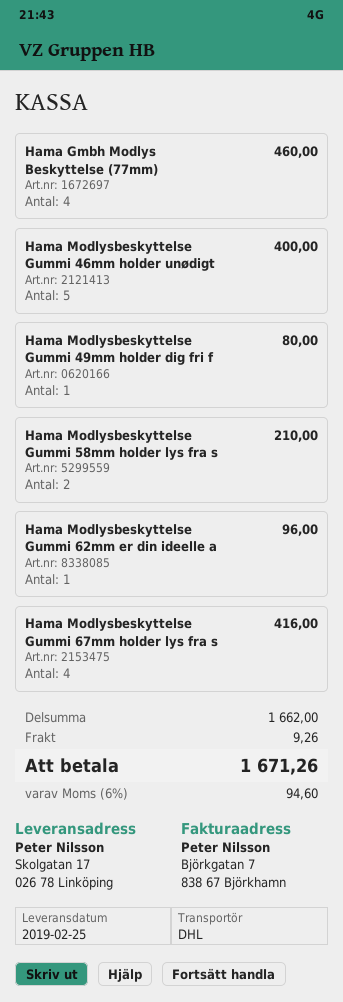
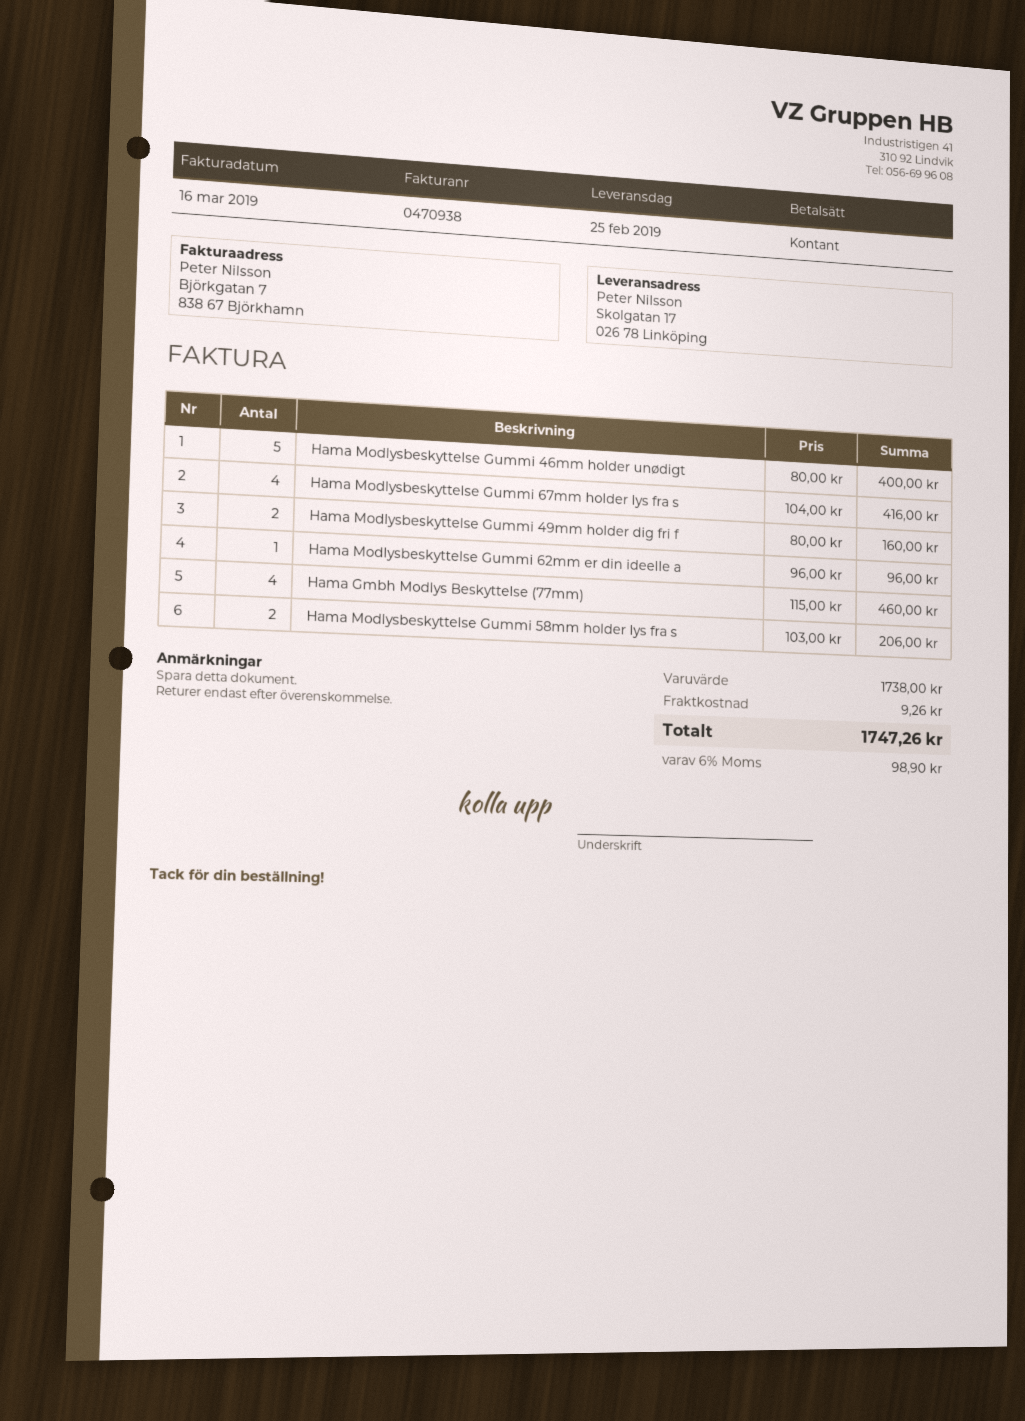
Hama Modlysbeskyttelse Gummi 49mm holder dig fri f: 1 for 80.00 -> 2 for 160.00
Hama Modlysbeskyttelse Gummi 58mm holder lys fra s: 2 for 210.00 -> 2 for 206.00
subtotal: 1662.00 -> 1738.00
tax: 6% = 94.60 -> 6% = 98.90
total: 1671.26 -> 1747.26

